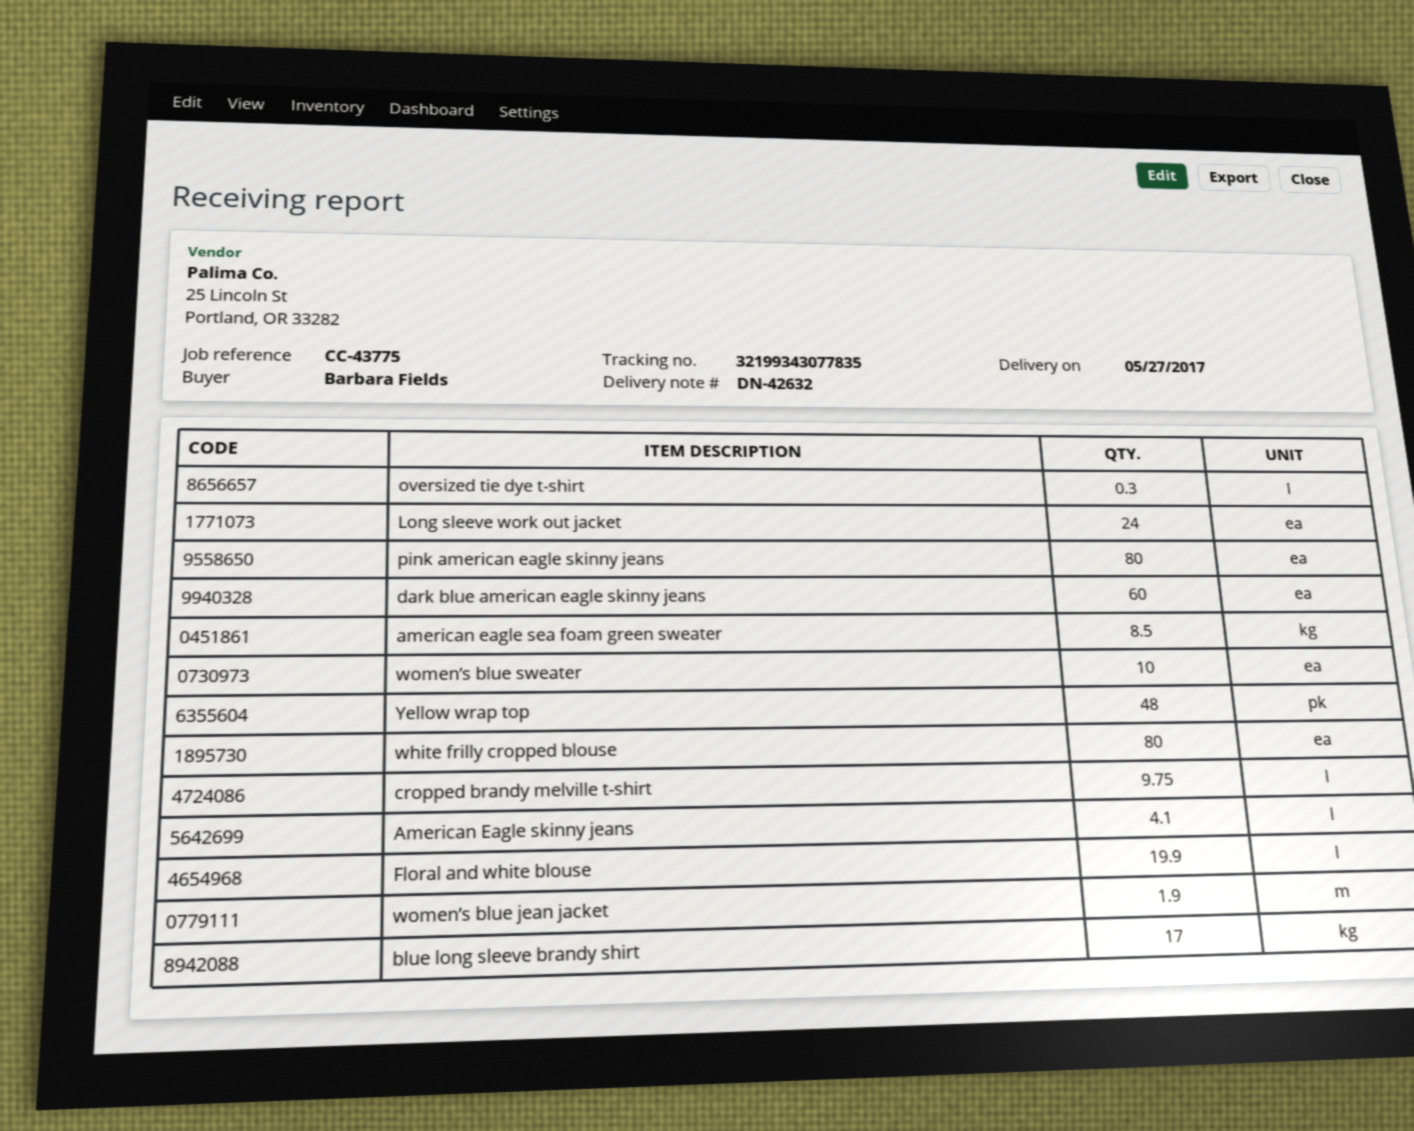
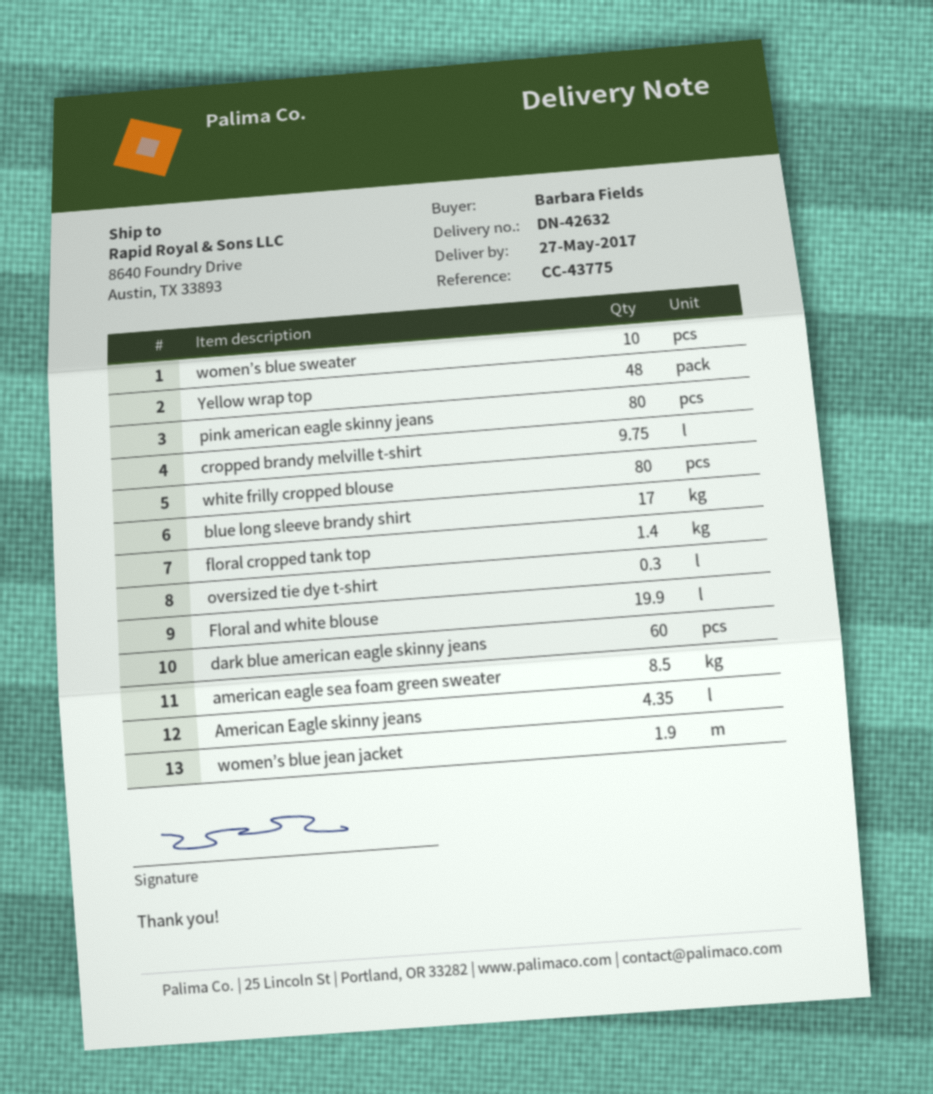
Long sleeve work out jacket: 24 -> none
American Eagle skinny jeans: 4.1 -> 4.35
floral cropped tank top: none -> 1.4

